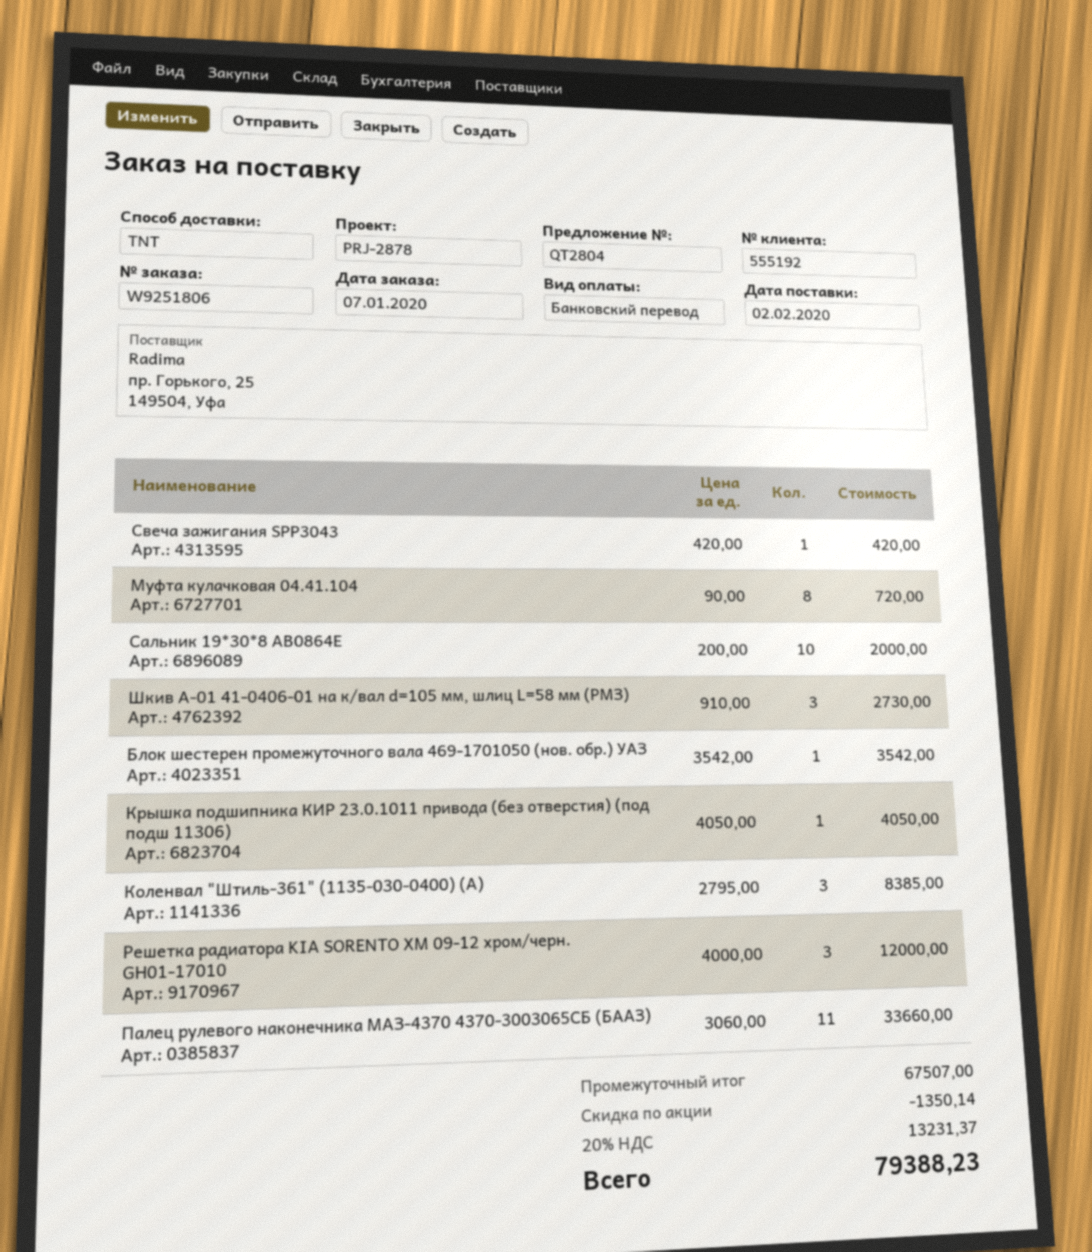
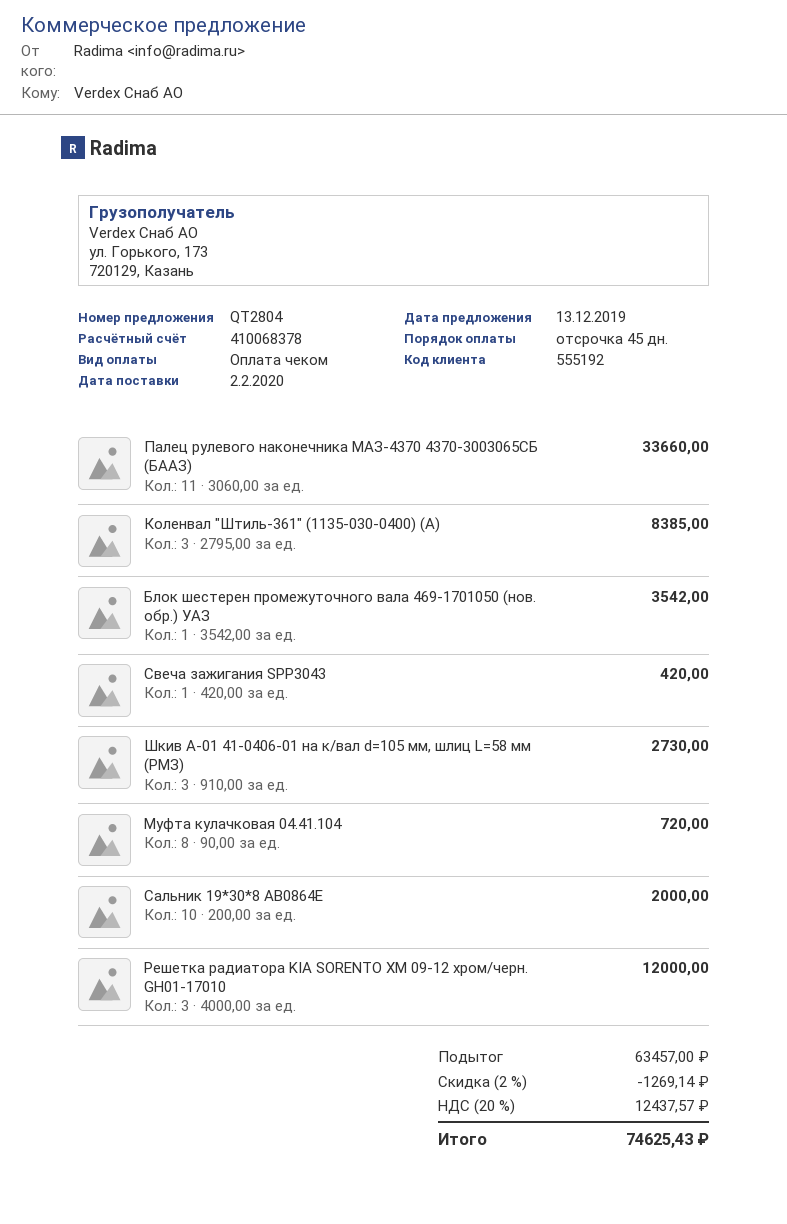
payment method: bank transfer -> cheque
Крышка подшипника КИР 23.0.1011 привода (без отверстия) (под подш 11306): 1 x 4050.00 = 4050.00 -> none
subtotal: 67507.00 -> 63457.00
discount: 1350.14 -> 1269.14
tax: 20% = 13231.37 -> 20% = 12437.57
total: 79388.23 -> 74625.43

